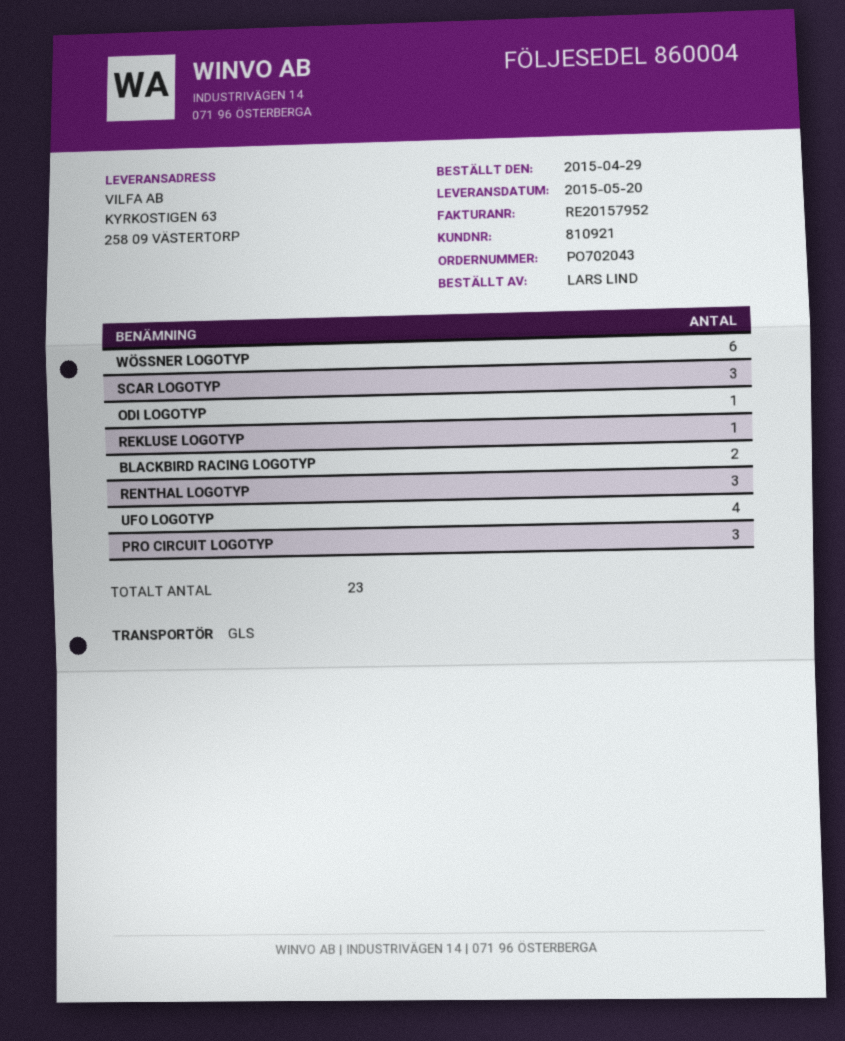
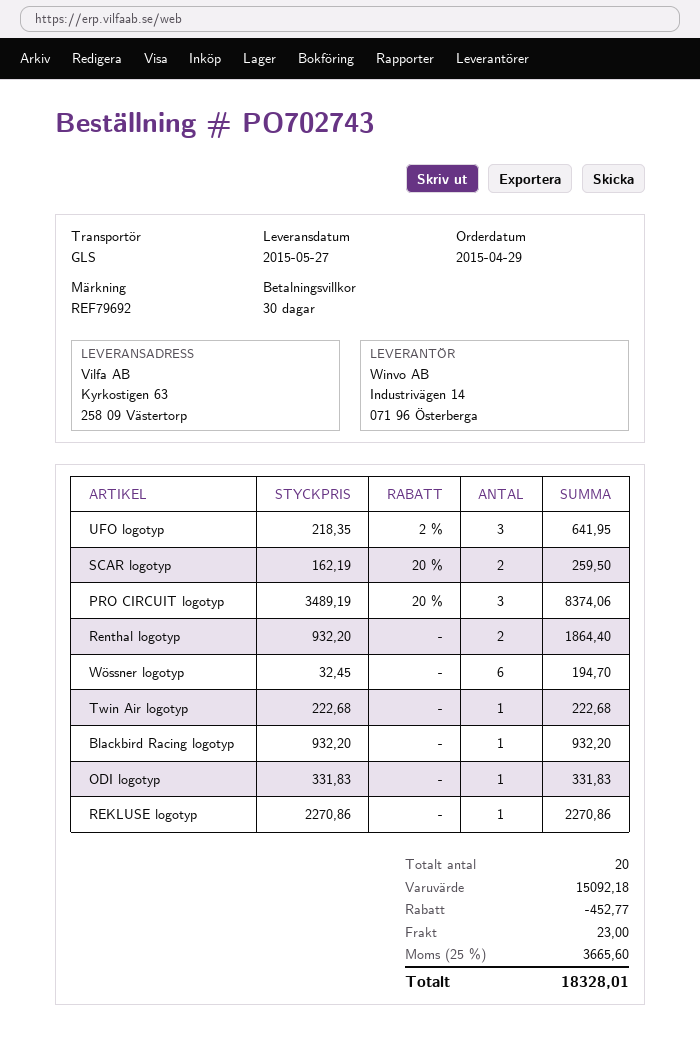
order number: PO702043 -> PO702743
delivery date: 2015-05-20 -> 2015-05-27
SCAR LOGOTYP: 3 -> 2
BLACKBIRD RACING LOGOTYP: 2 -> 1
RENTHAL LOGOTYP: 3 -> 2
UFO LOGOTYP: 4 -> 3
Twin Air logotyp: none -> 1
total quantity: 23 -> 20

